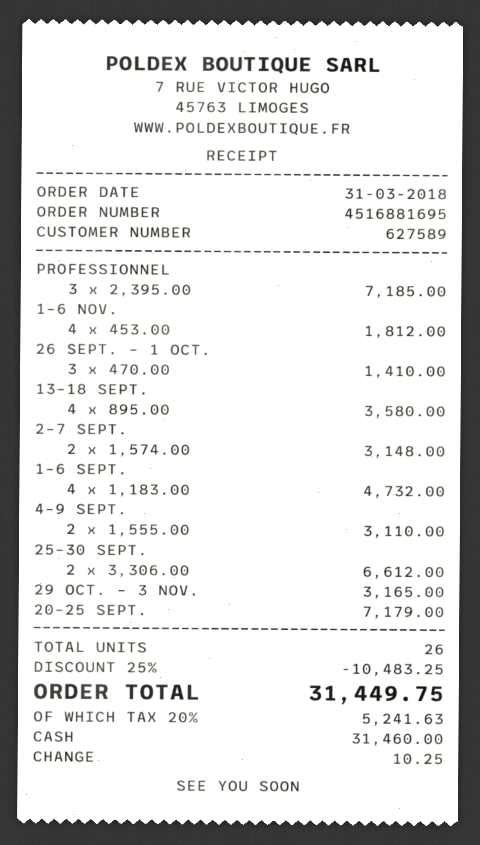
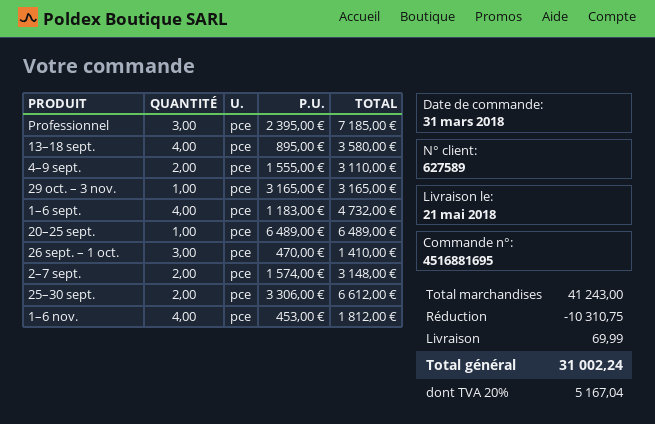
20–25 SEPT.: 1 x 7179.00 = 7179.00 -> 1 x 6489.00 = 6489.00
discount: 10483.25 -> 10310.75
shipping: none -> 69.99
tax: 20% = 5241.63 -> 20% = 5167.04
total: 31449.75 -> 31002.24

